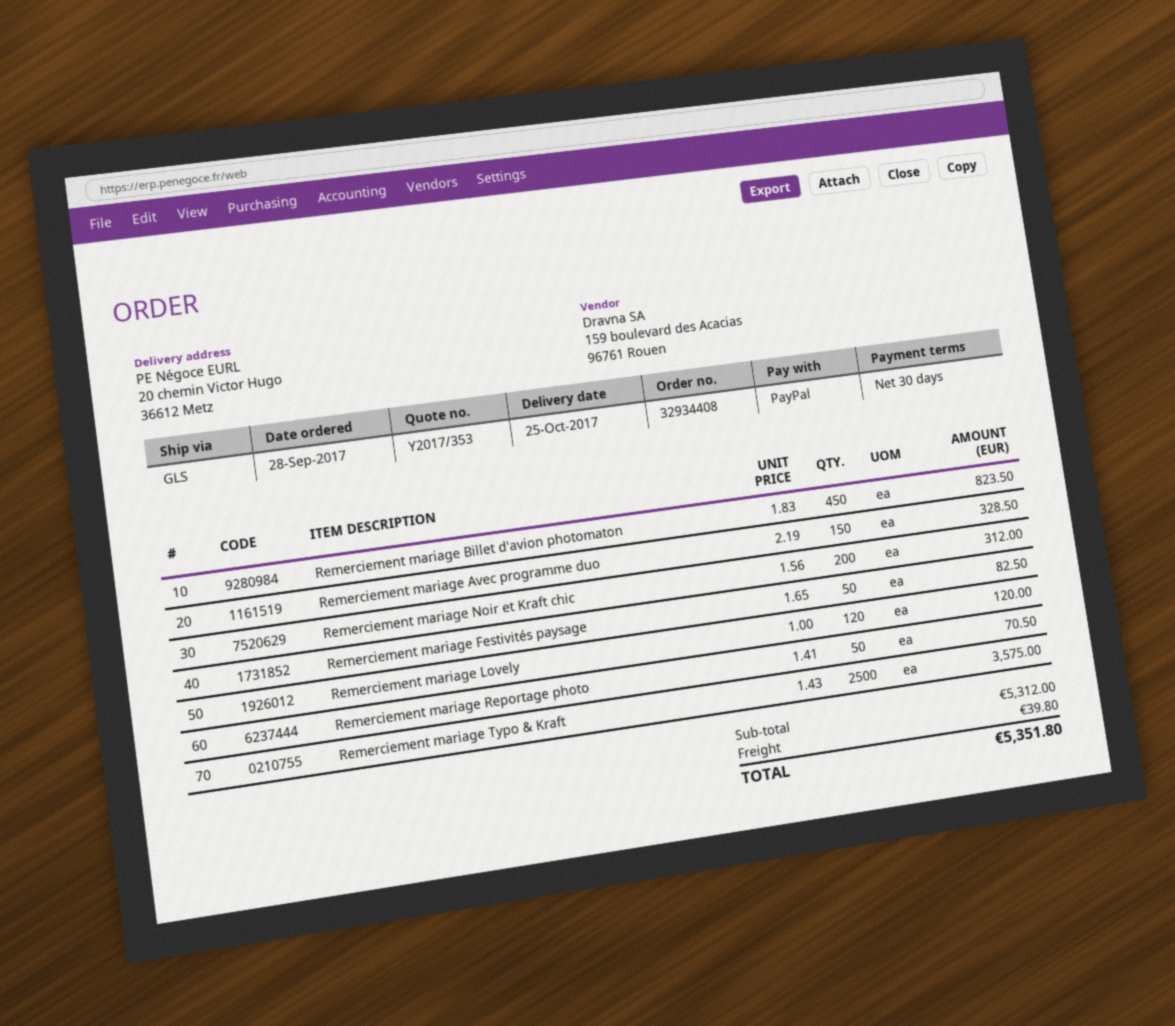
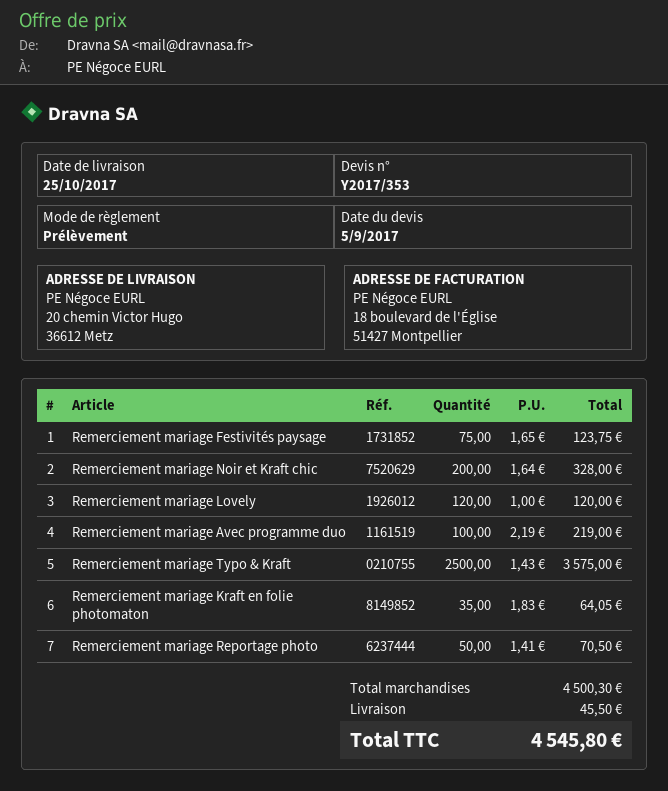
payment method: PayPal -> direct debit
Remerciement mariage Billet d'avion photomaton: 450 x 1.83 = 823.50 -> none
Remerciement mariage Avec programme duo: 150 x 2.19 = 328.50 -> 100 x 2.19 = 219.00
Remerciement mariage Noir et Kraft chic: 200 x 1.56 = 312.00 -> 200 x 1.64 = 328.00
Remerciement mariage Festivités paysage: 50 x 1.65 = 82.50 -> 75 x 1.65 = 123.75
Remerciement mariage Kraft en folie photomaton: none -> 35 x 1.83 = 64.05
subtotal: 5312.00 -> 4500.30
shipping: 39.80 -> 45.50
total: 5351.80 -> 4545.80

